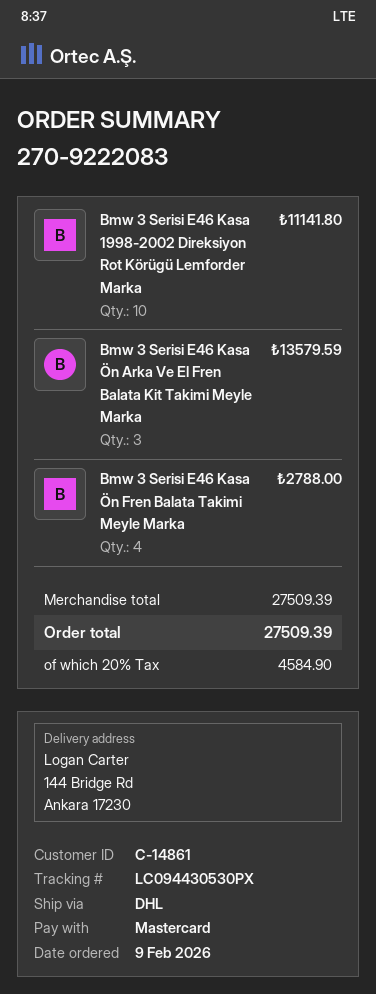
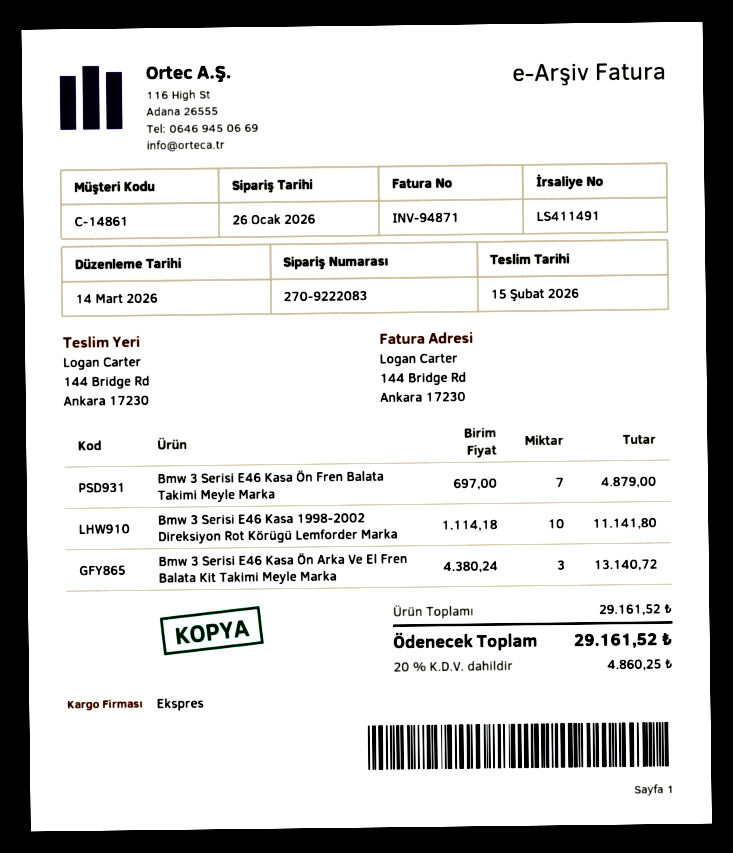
order date: 2026-02-09 -> 2026-01-26
shipping method: DHL -> express
Bmw 3 Serisi E46 Kasa Ön Arka Ve El Fren Balata Kit Takimi Meyle Marka: 3 for 13579.59 -> 3 for 13140.72
Bmw 3 Serisi E46 Kasa Ön Fren Balata Takimi Meyle Marka: 4 for 2788.00 -> 7 for 4879.00
subtotal: 27509.39 -> 29161.52
tax: 20% = 4584.90 -> 20% = 4860.25
total: 27509.39 -> 29161.52

